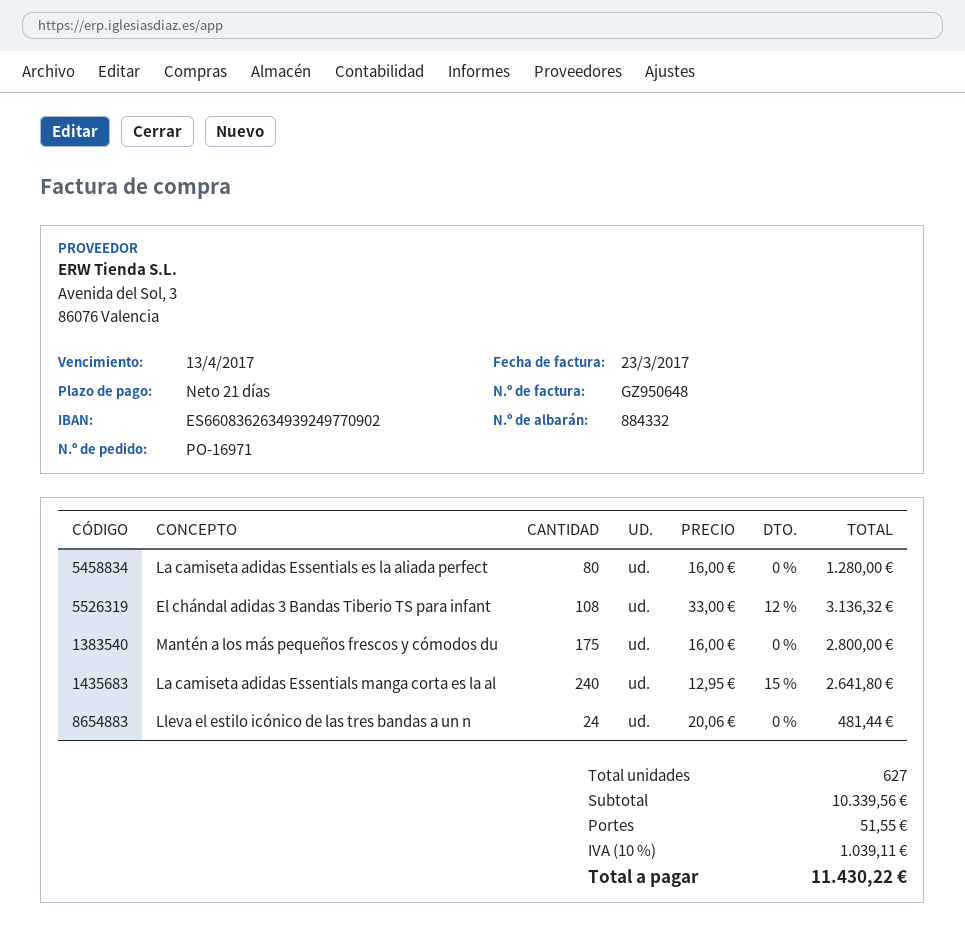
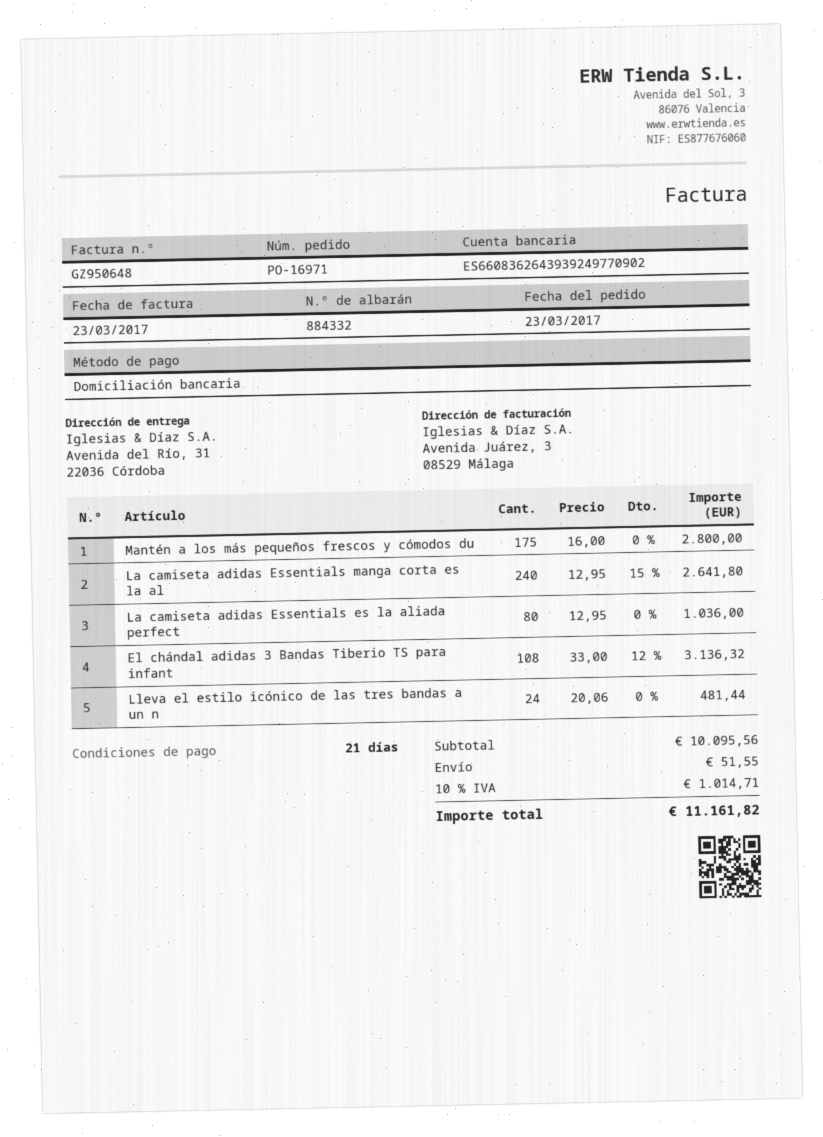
bank account: ES6608362634939249770902 -> ES6608362643939249770902
La camiseta adidas Essentials es la aliada perfect: 80 x 16.00 = 1280.00 -> 80 x 12.95 = 1036.00
subtotal: 10339.56 -> 10095.56
tax: 10% = 1039.11 -> 10% = 1014.71
total: 11430.22 -> 11161.82

